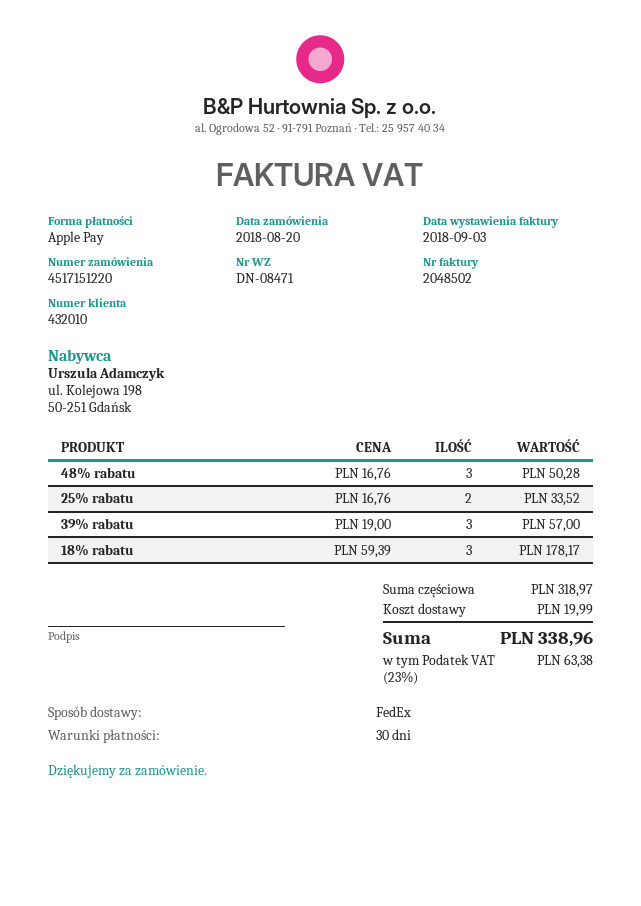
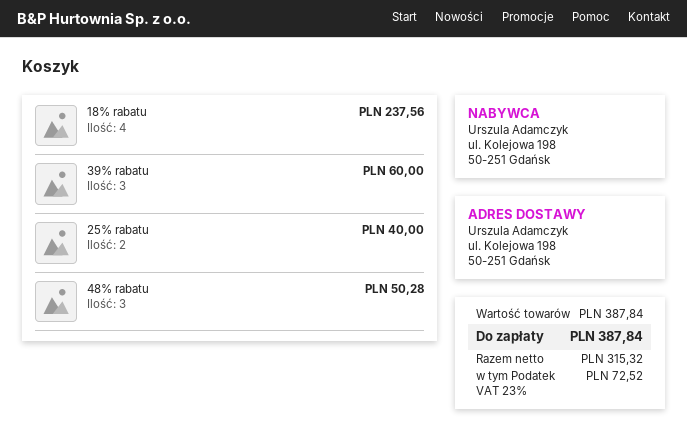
25% rabatu: 2 for 33.52 -> 2 for 40.00
39% rabatu: 3 for 57.00 -> 3 for 60.00
18% rabatu: 3 for 178.17 -> 4 for 237.56
subtotal: 318.97 -> 387.84
shipping: 19.99 -> none
tax: 23% = 63.38 -> 23% = 72.52
total: 338.96 -> 387.84

